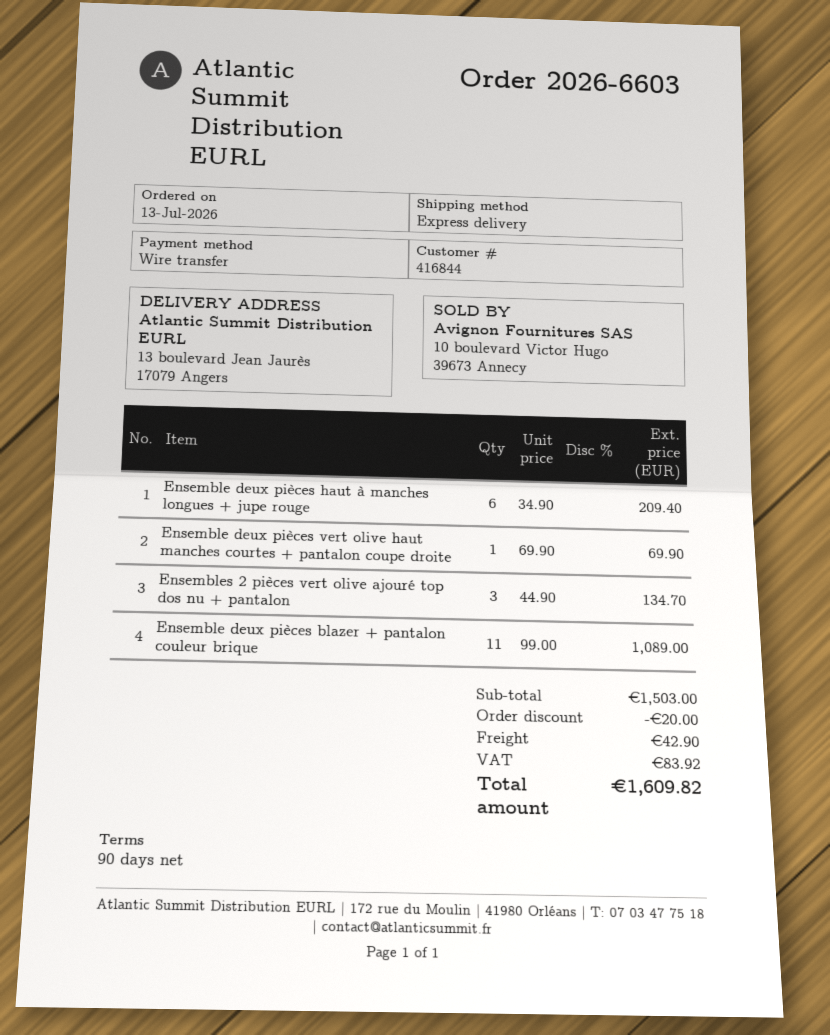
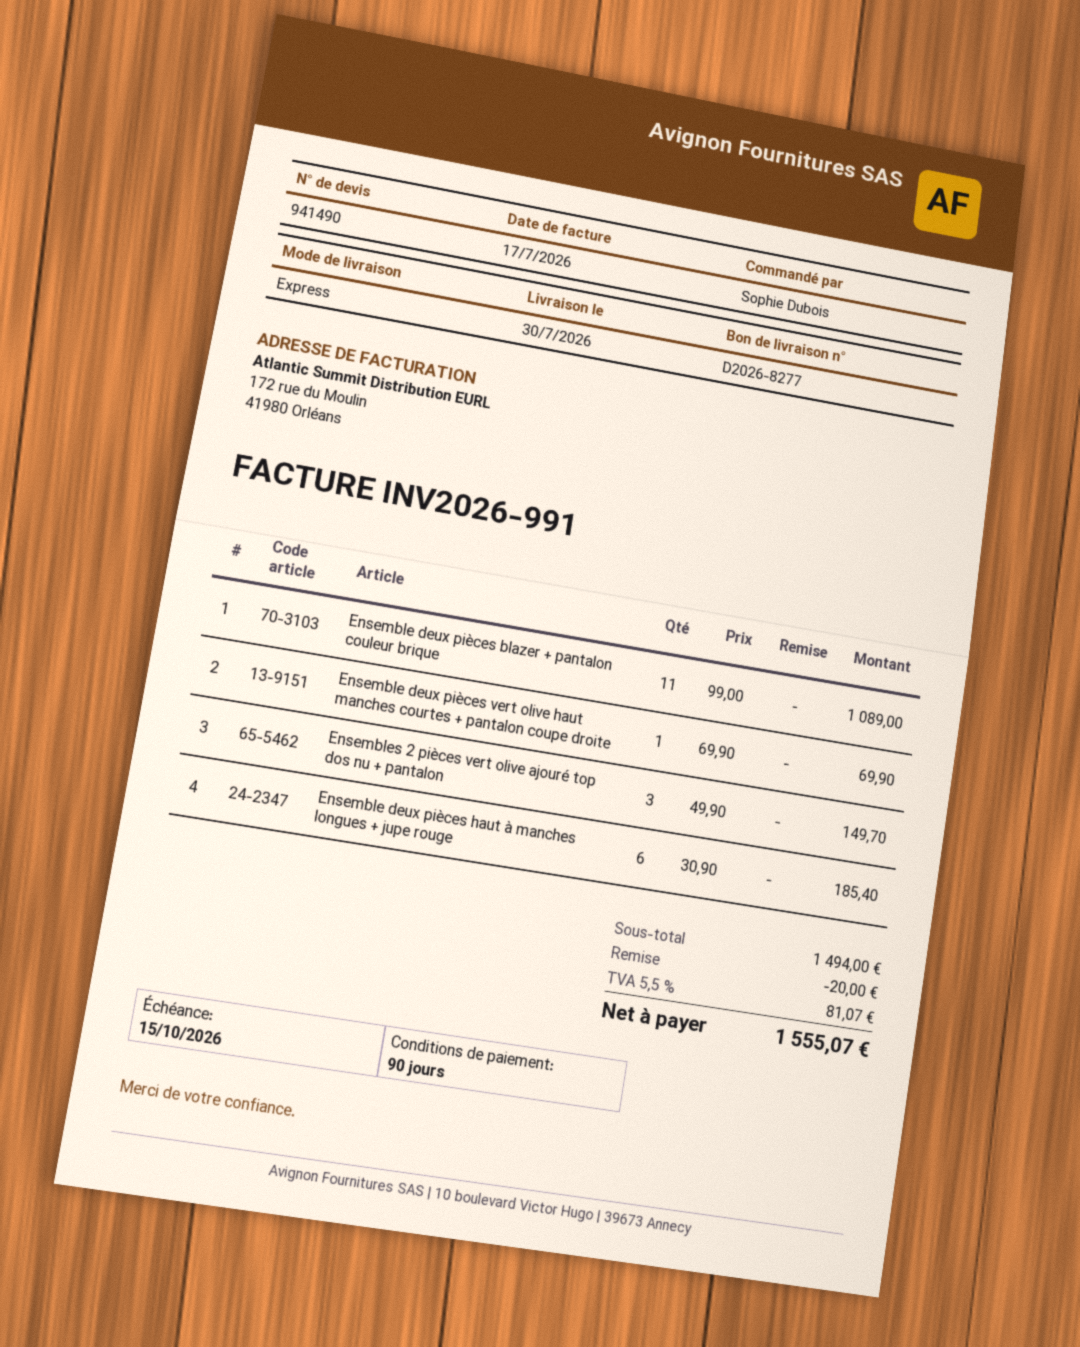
Ensemble deux pièces haut à manches longues + jupe rouge: 6 x 34.90 = 209.40 -> 6 x 30.90 = 185.40
Ensembles 2 pièces vert olive ajouré top dos nu + pantalon: 3 x 44.90 = 134.70 -> 3 x 49.90 = 149.70
subtotal: 1503.00 -> 1494.00
shipping: 42.90 -> none
tax: 83.92 -> 81.07
total: 1609.82 -> 1555.07

